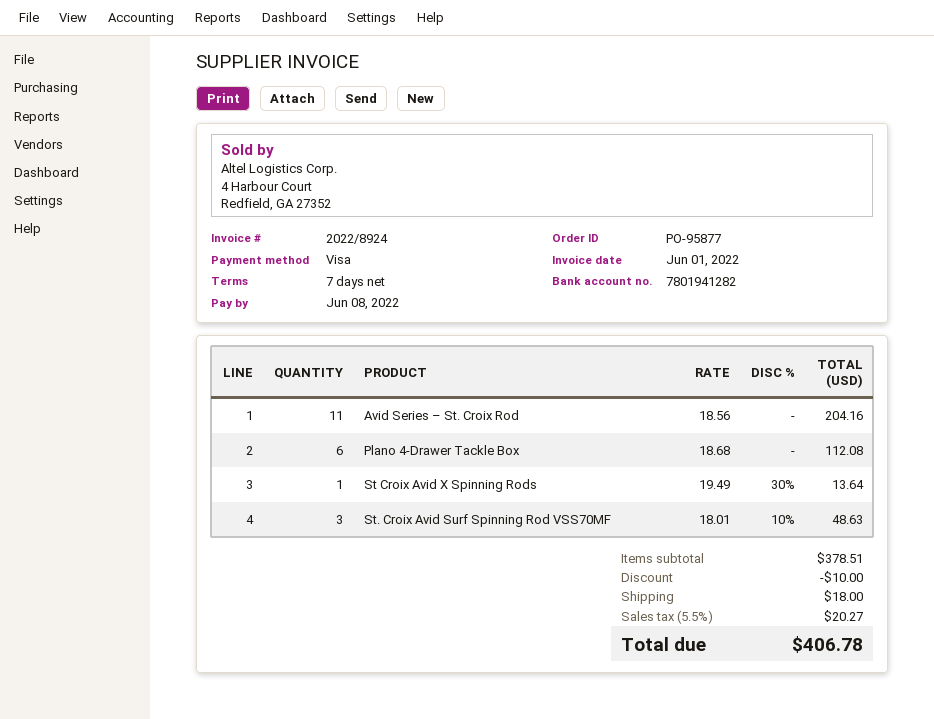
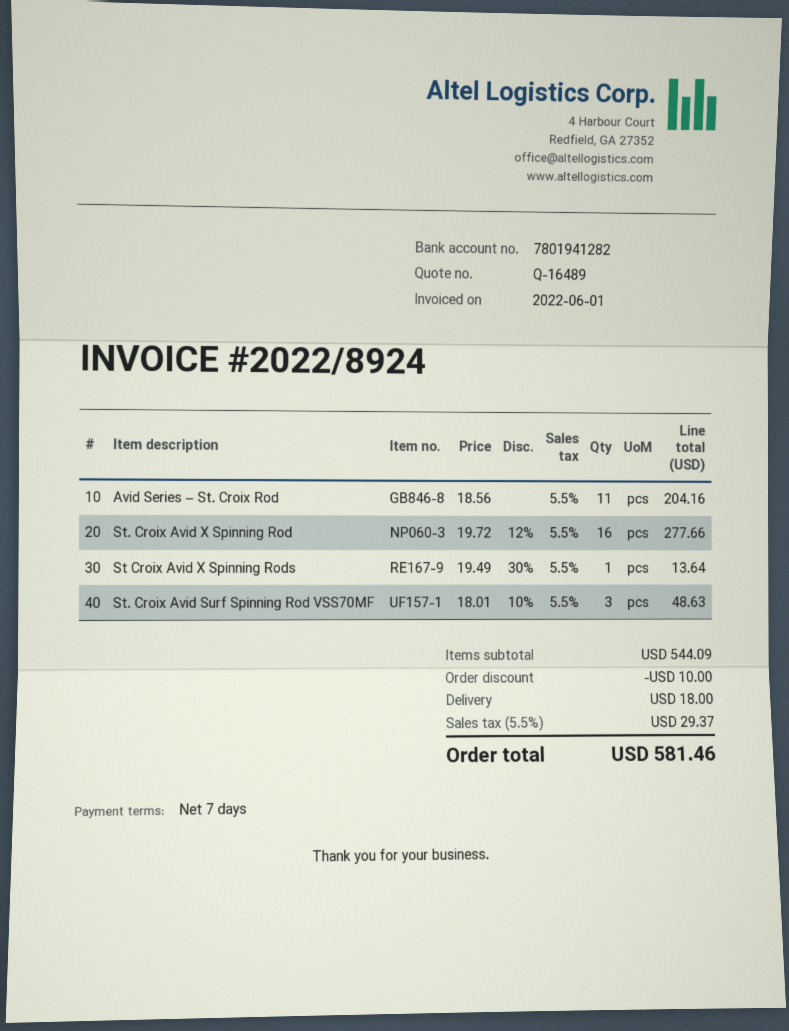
Plano 4-Drawer Tackle Box: 6 x 18.68 = 112.08 -> none
St. Croix Avid X Spinning Rod: none -> 16 x 19.72 - 12% = 277.66
subtotal: 378.51 -> 544.09
tax: 5.5% = 20.27 -> 5.5% = 29.37
total: 406.78 -> 581.46

